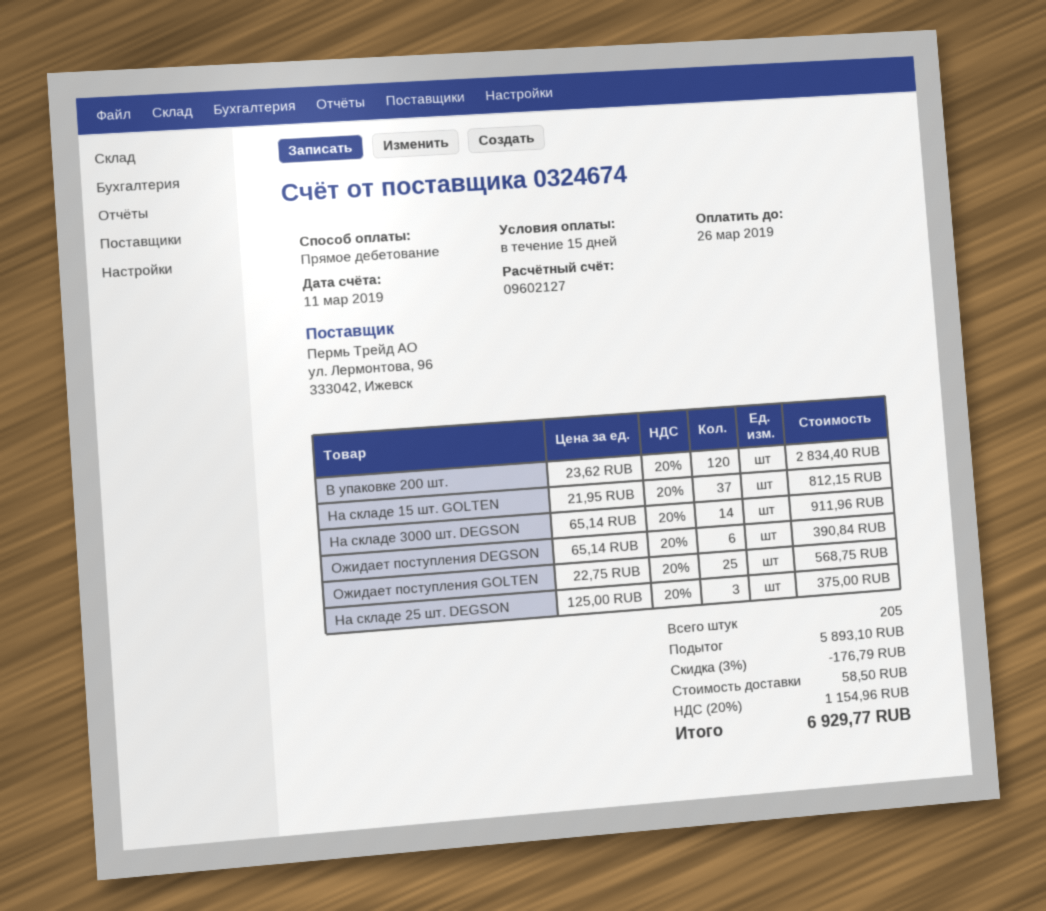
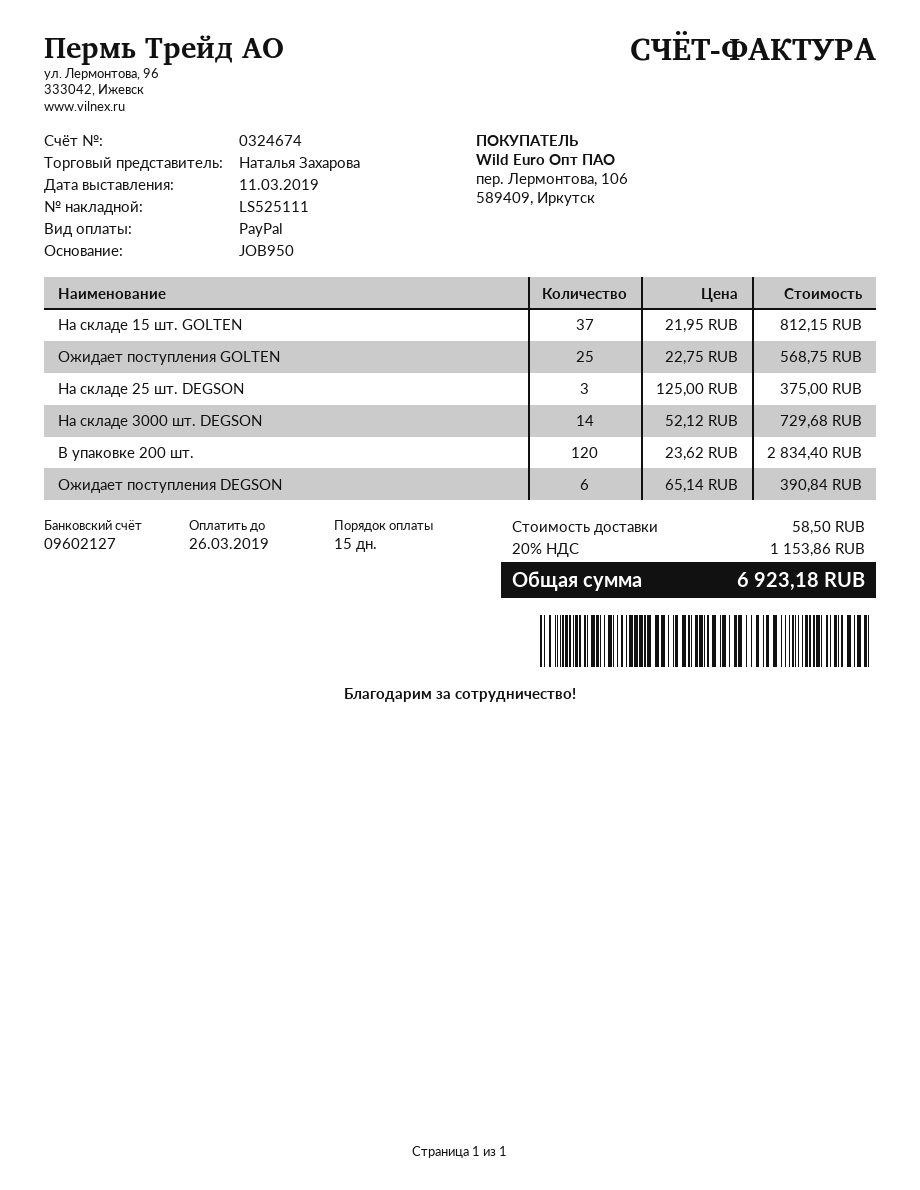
payment method: direct debit -> PayPal
На складе 3000 шт. DEGSON: 14 x 65.14 = 911.96 -> 14 x 52.12 = 729.68
discount: 3% = 176.79 -> none
tax: 20% = 1154.96 -> 20% = 1153.86
total: 6929.77 -> 6923.18

